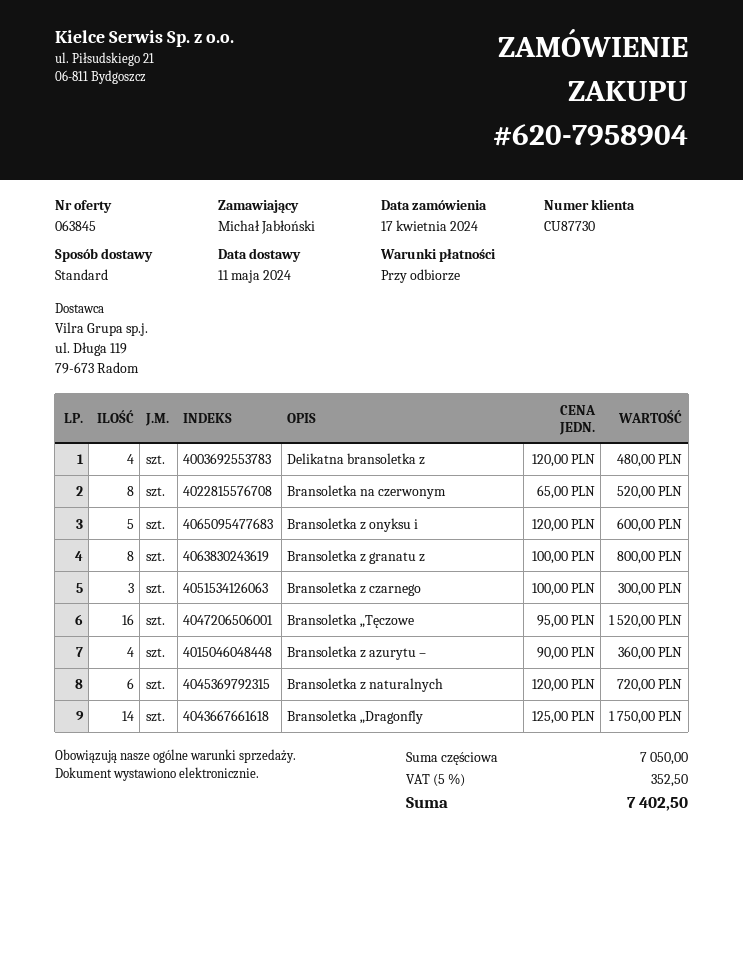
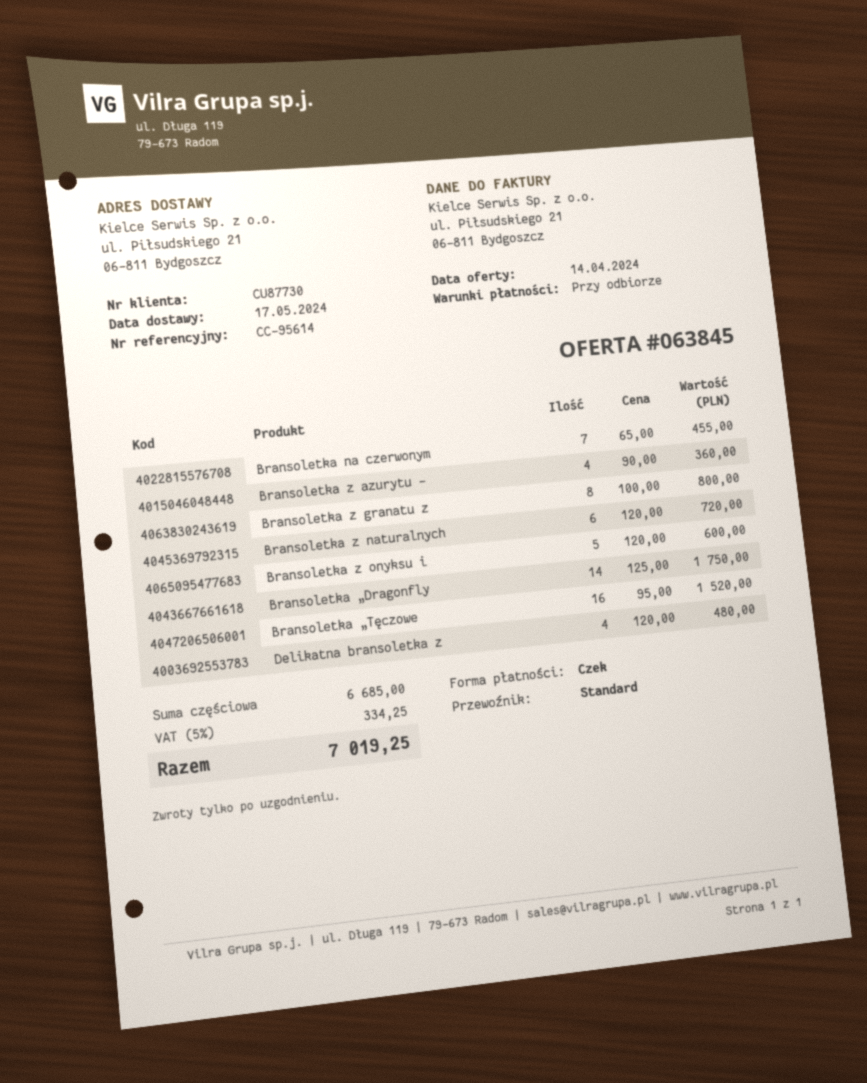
delivery date: 2024-05-11 -> 2024-05-17
Bransoletka na czerwonym: 8 x 65.00 = 520.00 -> 7 x 65.00 = 455.00
Bransoletka z czarnego: 3 x 100.00 = 300.00 -> none
subtotal: 7050.00 -> 6685.00
tax: 5% = 352.50 -> 5% = 334.25
total: 7402.50 -> 7019.25

